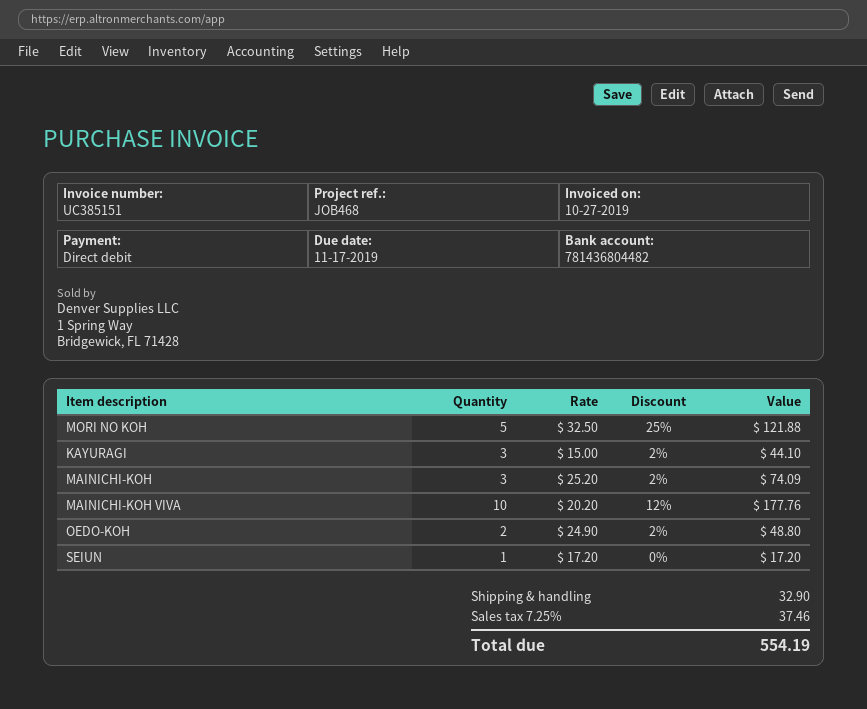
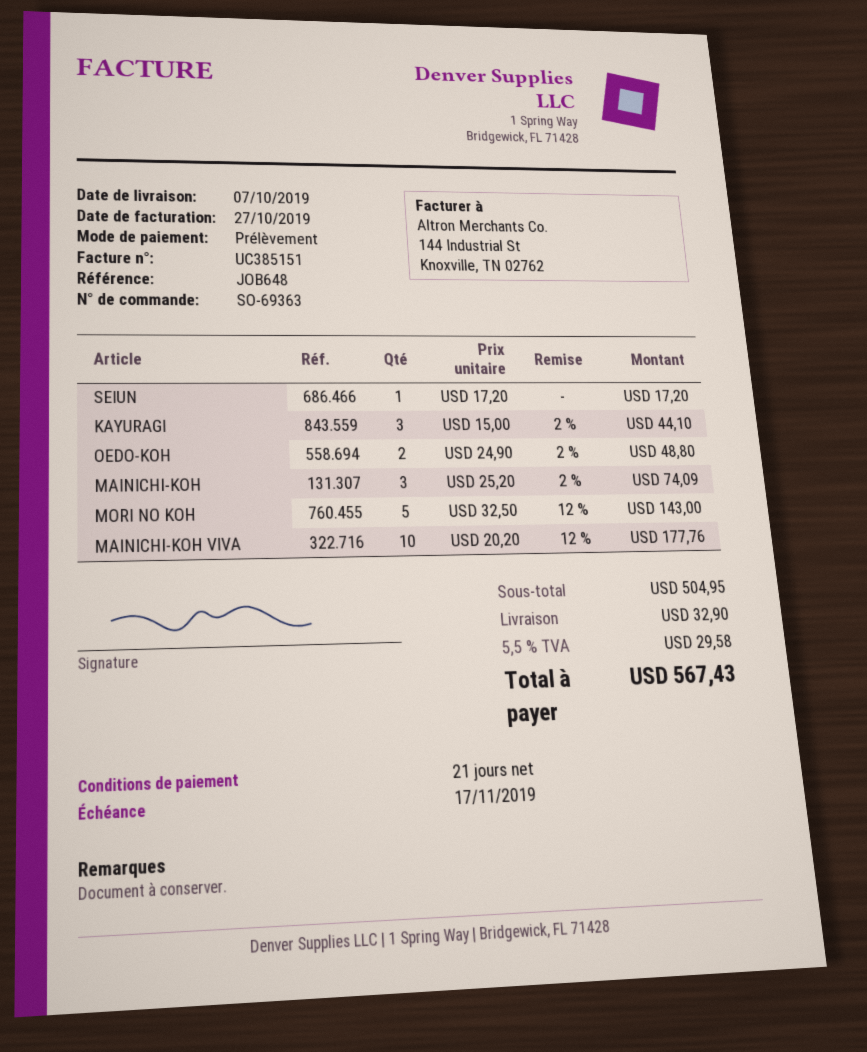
reference: JOB468 -> JOB648
MORI NO KOH: 5 x 32.50 - 25% = 121.88 -> 5 x 32.50 - 12% = 143.00
tax: 7.25% = 37.46 -> 5.5% = 29.58
total: 554.19 -> 567.43

